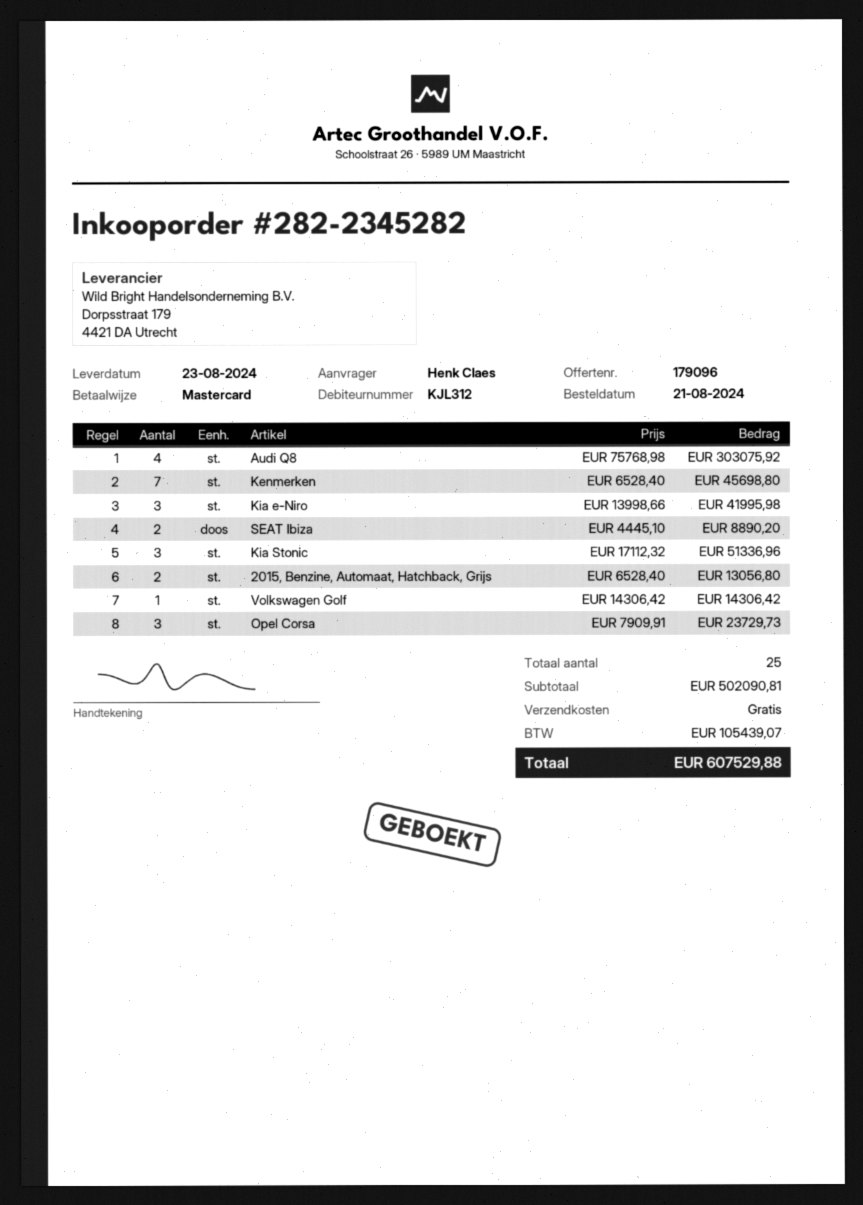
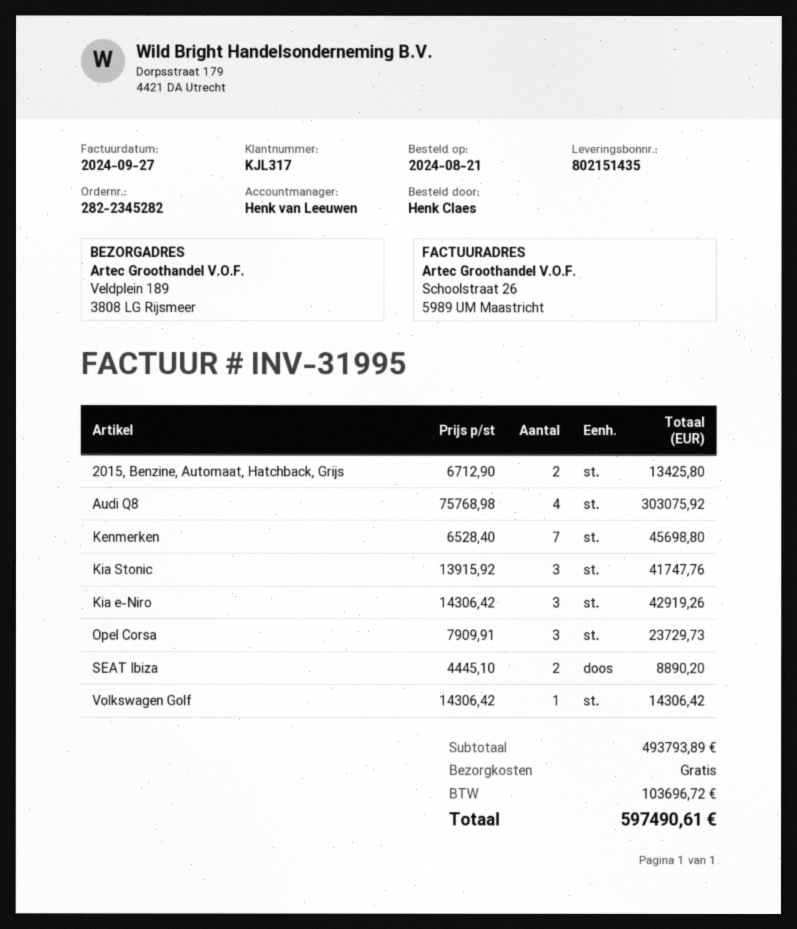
customer number: KJL312 -> KJL317
Kia e-Niro: 3 x 13998.66 = 41995.98 -> 3 x 14306.42 = 42919.26
Kia Stonic: 3 x 17112.32 = 51336.96 -> 3 x 13915.92 = 41747.76
2015, Benzine, Automaat, Hatchback, Grijs: 2 x 6528.40 = 13056.80 -> 2 x 6712.90 = 13425.80
subtotal: 502090.81 -> 493793.89
tax: 105439.07 -> 103696.72
total: 607529.88 -> 597490.61

